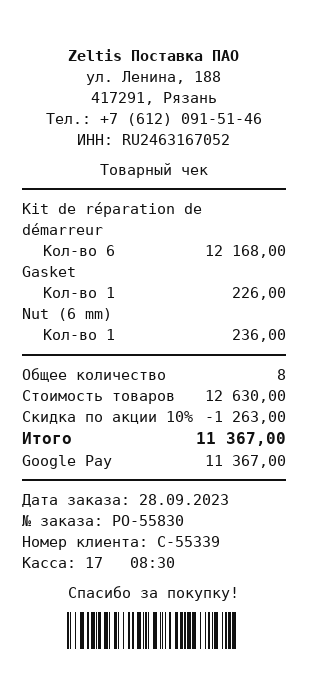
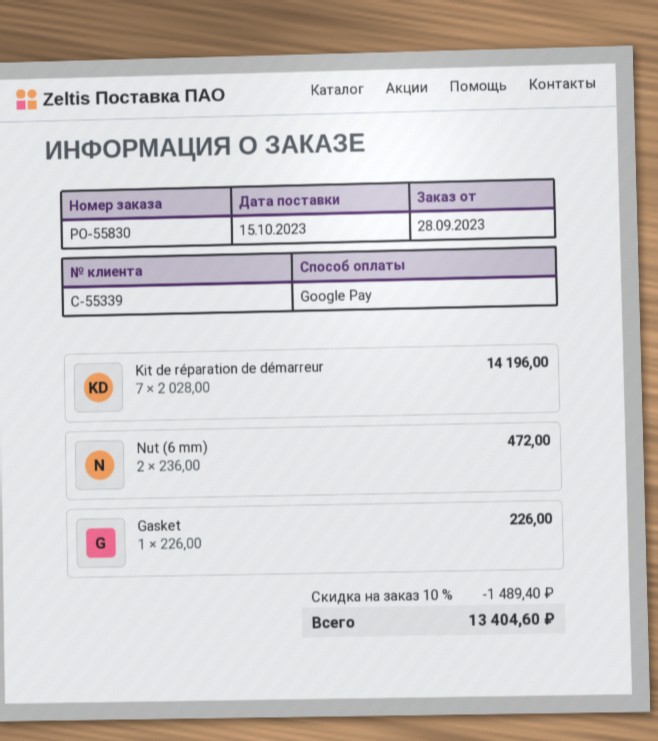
Kit de réparation de démarreur: 6 for 12168.00 -> 7 for 14196.00
Nut (6 mm): 1 for 236.00 -> 2 for 472.00
discount: 10% = 1263.00 -> 10% = 1489.40
total: 11367.00 -> 13404.60

